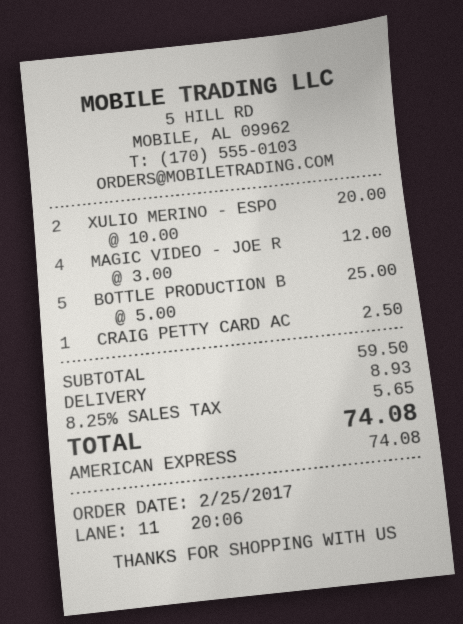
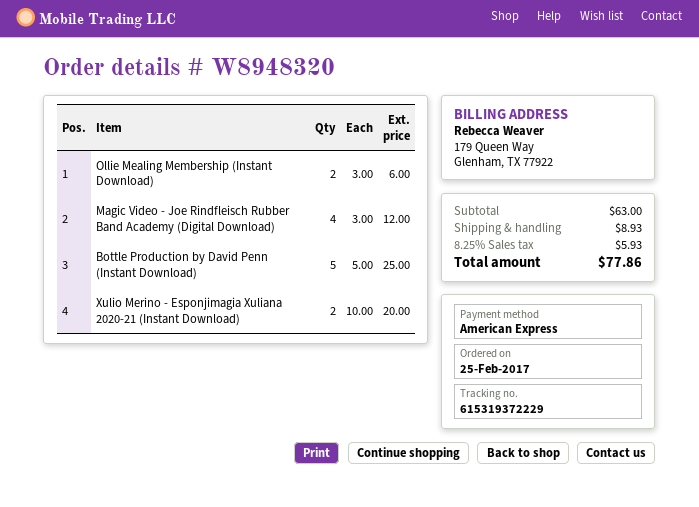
CRAIG PETTY CARD AC: 1 x 2.50 = 2.50 -> none
Ollie Mealing Membership (Instant Download): none -> 2 x 3.00 = 6.00
subtotal: 59.50 -> 63.00
tax: 8.25% = 5.65 -> 8.25% = 5.93
total: 74.08 -> 77.86

